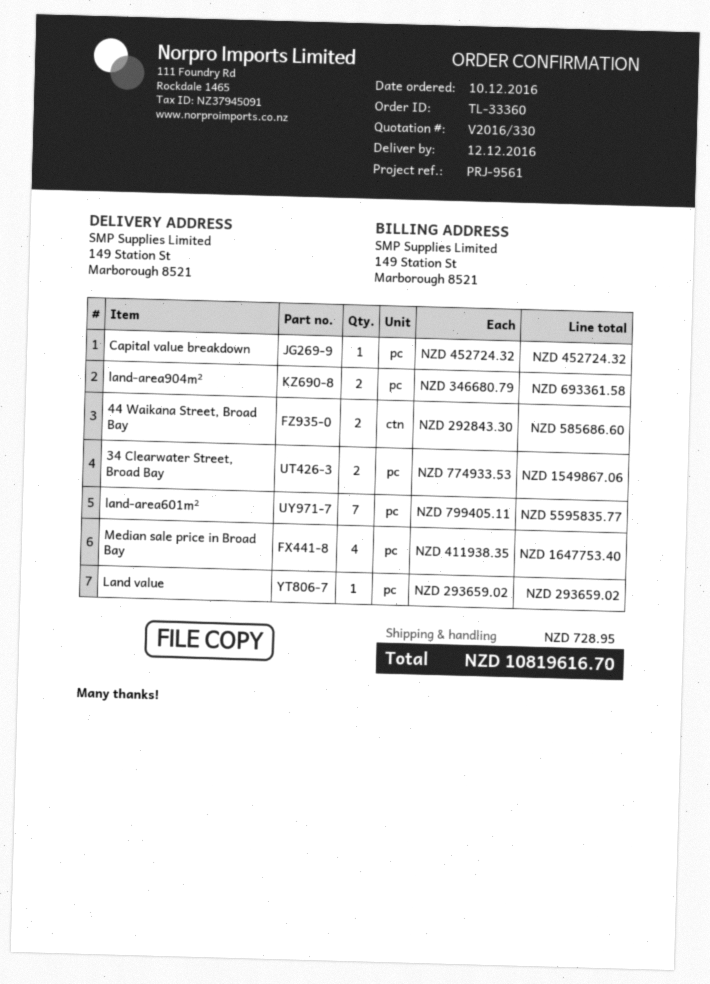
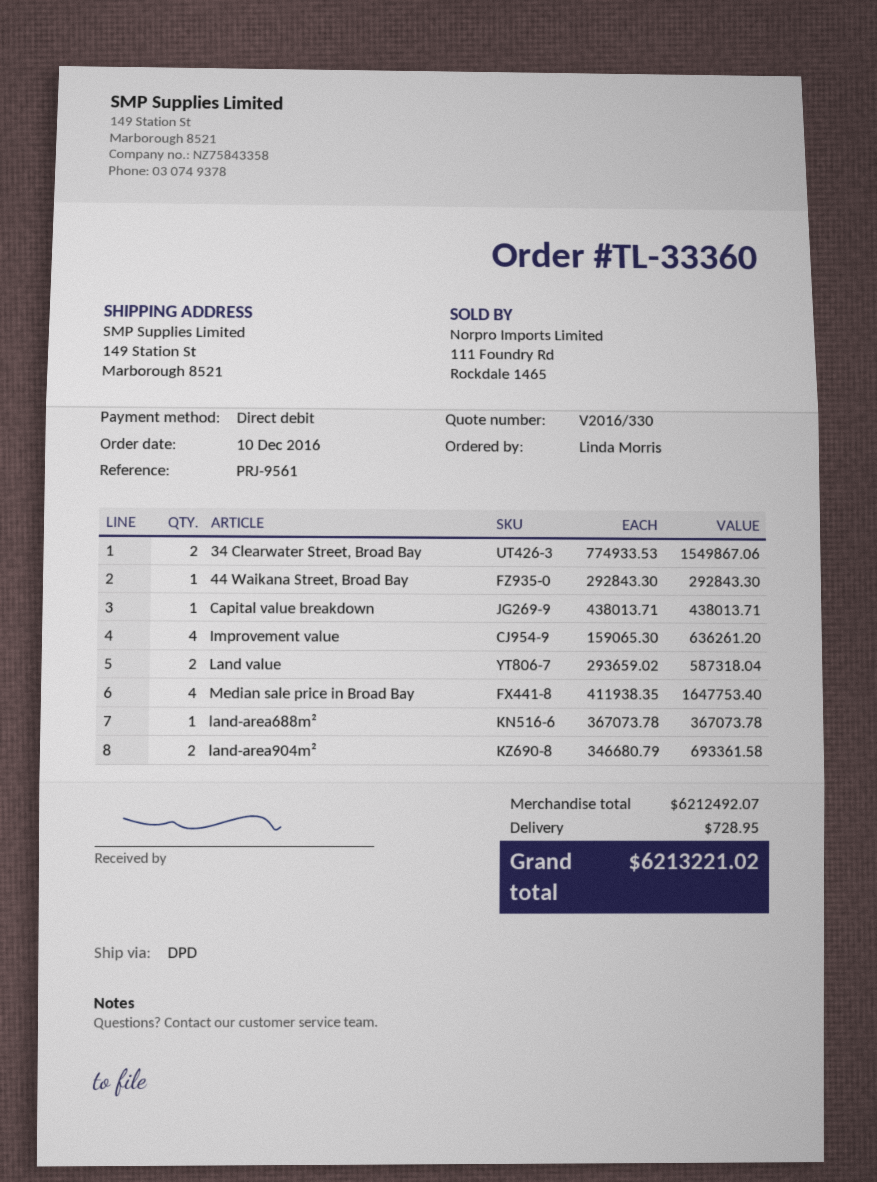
Capital value breakdown: 1 x 452724.32 = 452724.32 -> 1 x 438013.71 = 438013.71
44 Waikana Street, Broad Bay: 2 x 292843.30 = 585686.60 -> 1 x 292843.30 = 292843.30
land-area601m²: 7 x 799405.11 = 5595835.77 -> none
Land value: 1 x 293659.02 = 293659.02 -> 2 x 293659.02 = 587318.04
Improvement value: none -> 4 x 159065.30 = 636261.20
land-area688m²: none -> 1 x 367073.78 = 367073.78
total: 10819616.70 -> 6213221.02

